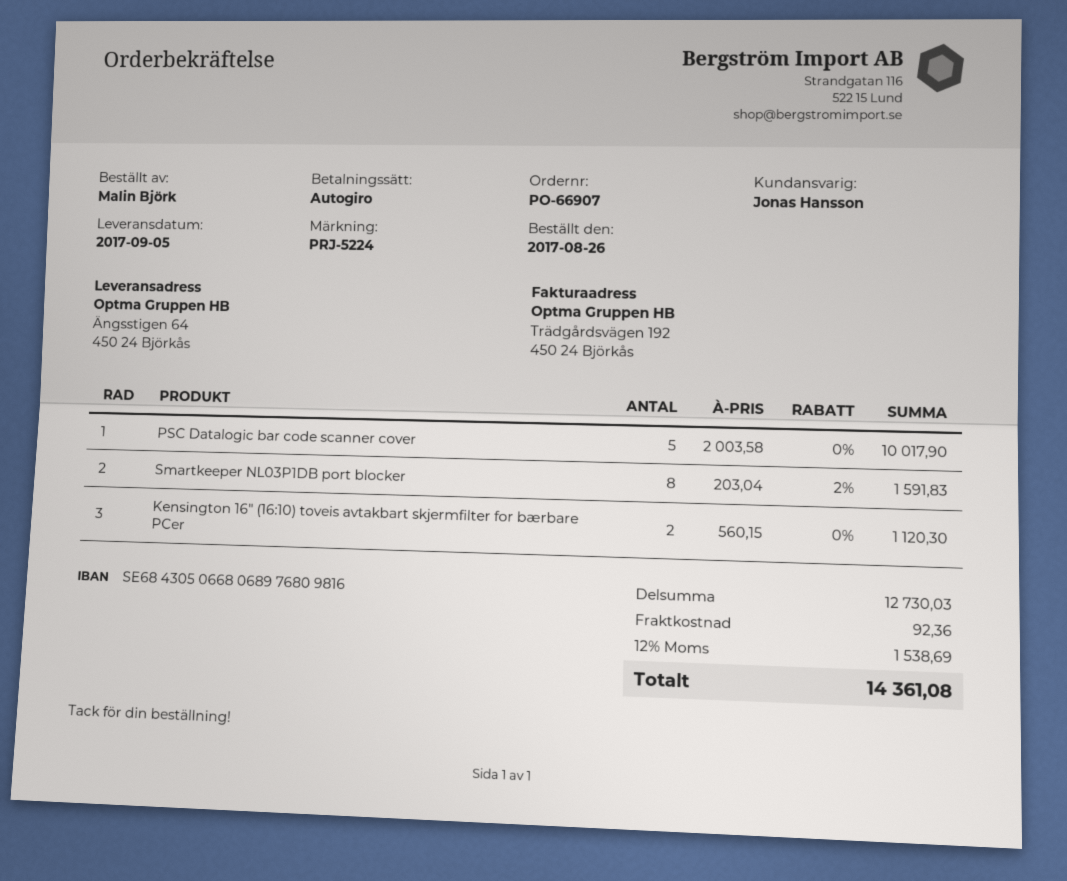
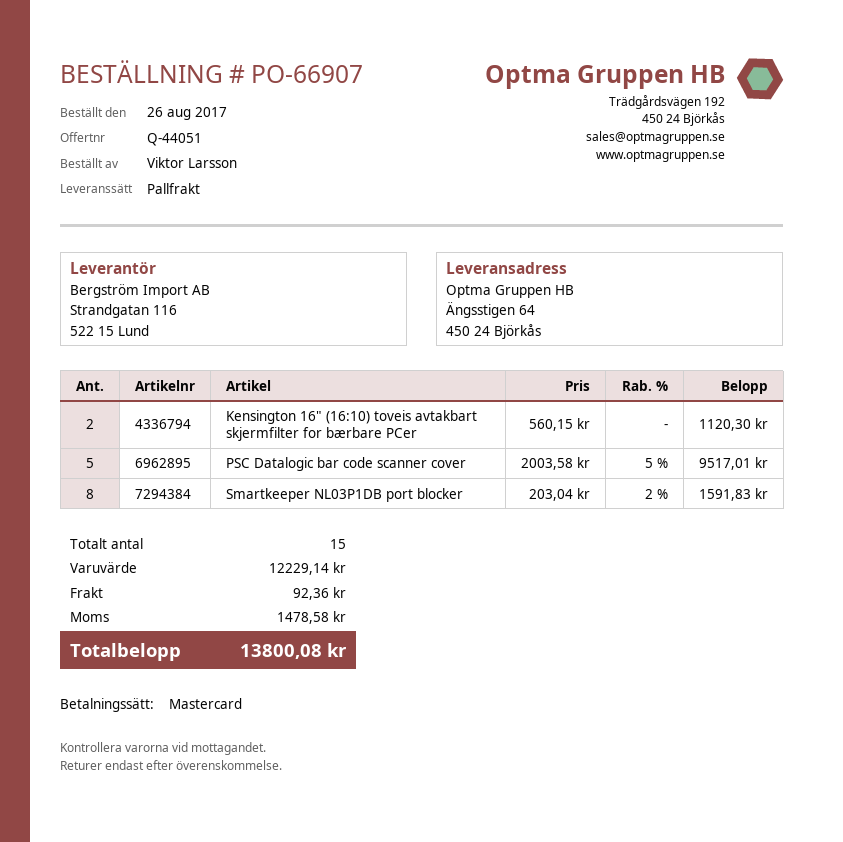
ordered by: Malin Björk -> Viktor Larsson
payment method: direct debit -> Mastercard
PSC Datalogic bar code scanner cover: 5 x 2003.58 = 10017.90 -> 5 x 2003.58 - 5% = 9517.01
subtotal: 12730.03 -> 12229.14
tax: 1538.69 -> 1478.58
total: 14361.08 -> 13800.08

